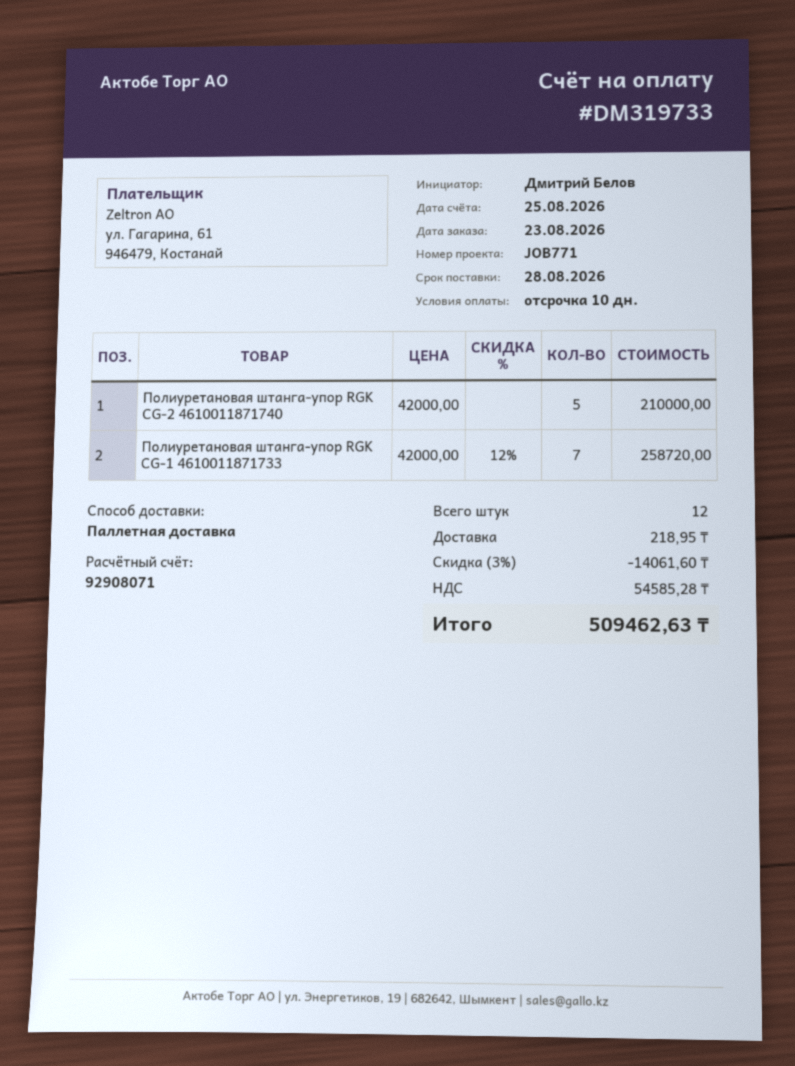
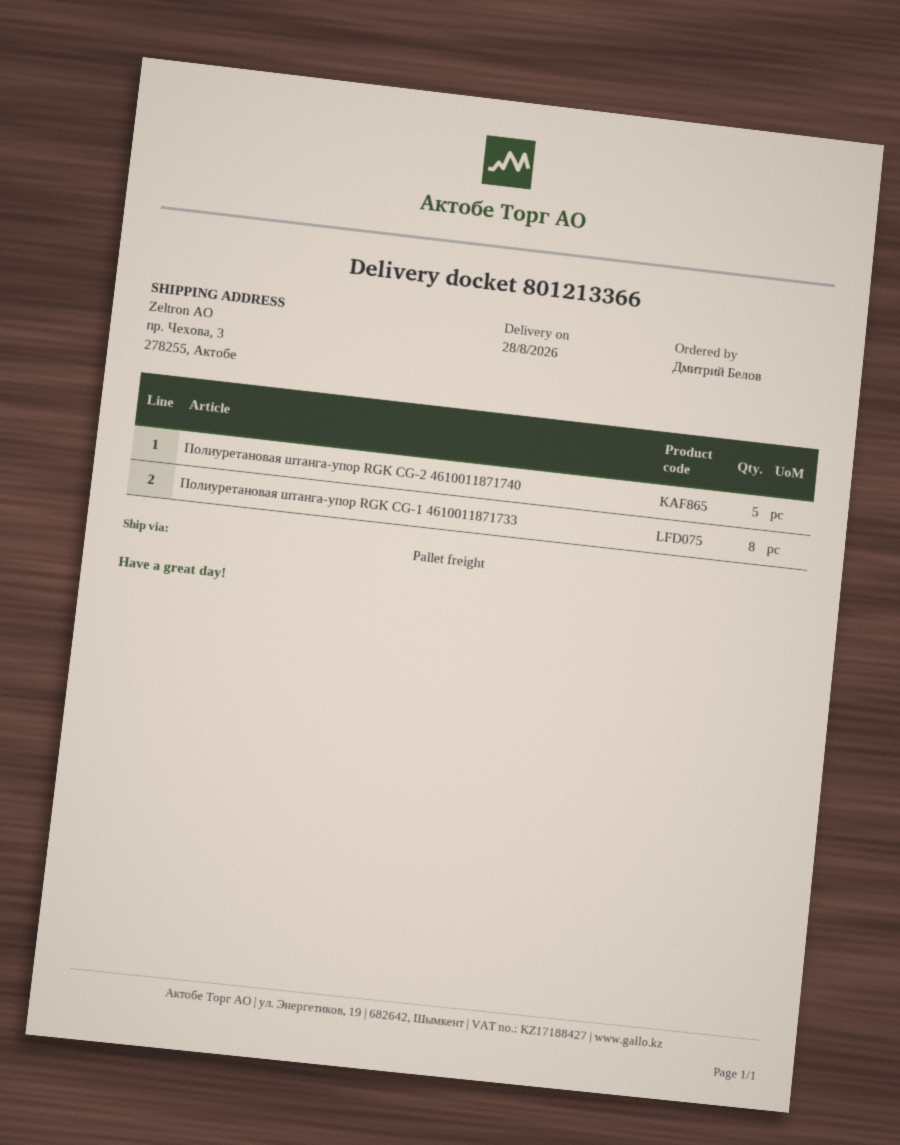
Полиуретановая штанга-упор RGK CG-1 4610011871733: 7 -> 8

